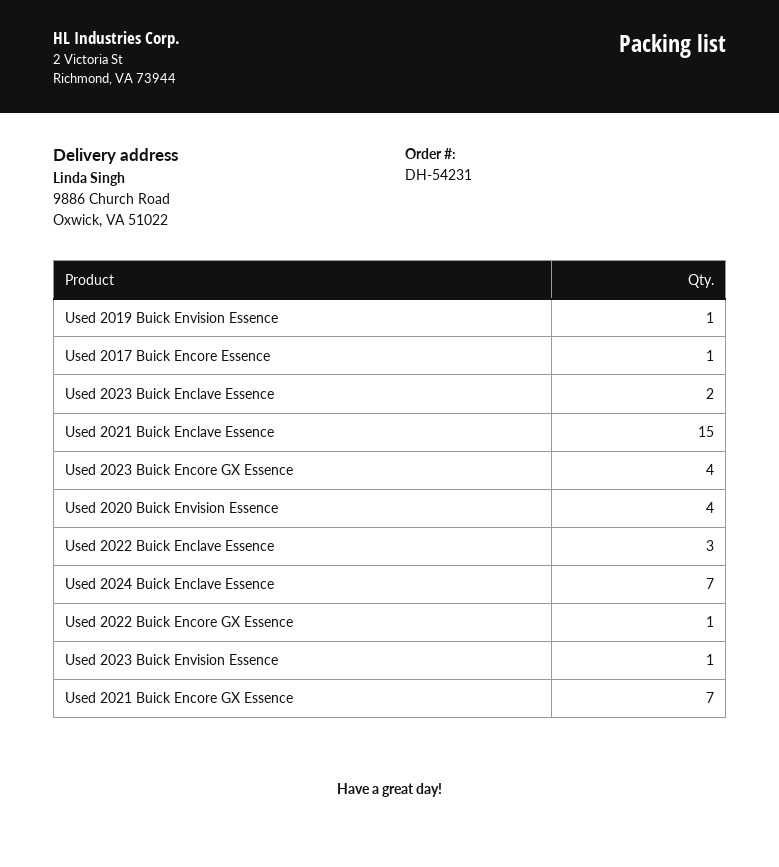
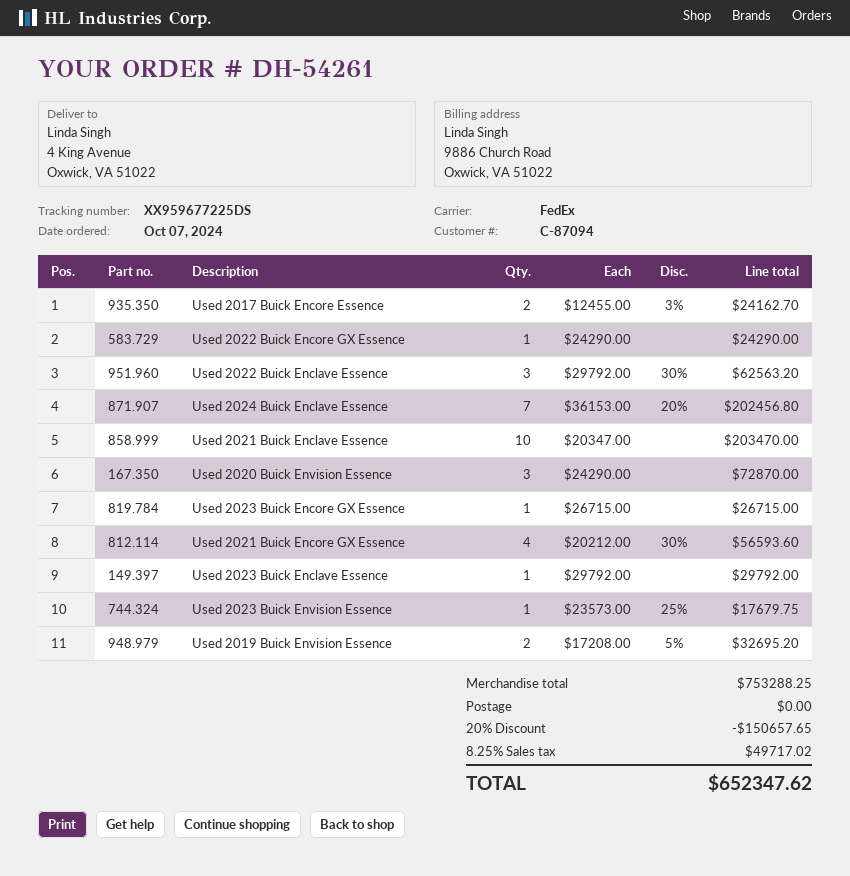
order number: DH-54231 -> DH-54261
ship to: 9886 Church Road, Oxwick, VA 51022 -> 4 King Avenue, Oxwick, VA 51022
Used 2019 Buick Envision Essence: 1 -> 2
Used 2017 Buick Encore Essence: 1 -> 2
Used 2023 Buick Enclave Essence: 2 -> 1
Used 2021 Buick Enclave Essence: 15 -> 10
Used 2023 Buick Encore GX Essence: 4 -> 1
Used 2020 Buick Envision Essence: 4 -> 3
Used 2021 Buick Encore GX Essence: 7 -> 4

